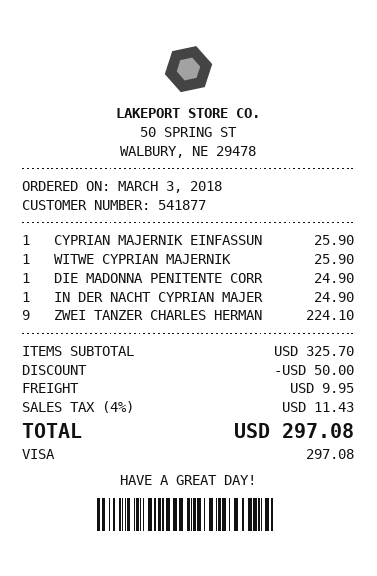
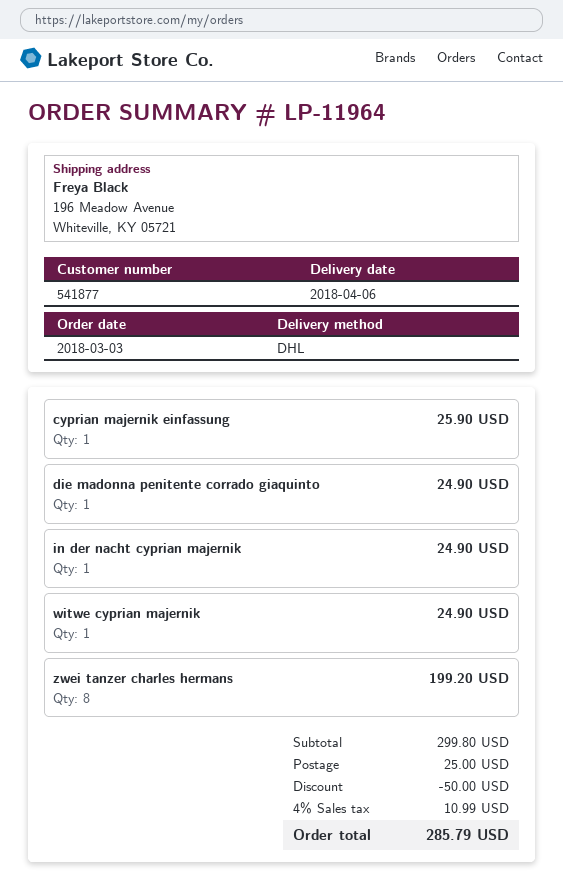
WITWE CYPRIAN MAJERNIK: 1 for 25.90 -> 1 for 24.90
ZWEI TANZER CHARLES HERMAN: 9 for 224.10 -> 8 for 199.20
subtotal: 325.70 -> 299.80
shipping: 9.95 -> 25.00
tax: 4% = 11.43 -> 4% = 10.99
total: 297.08 -> 285.79

